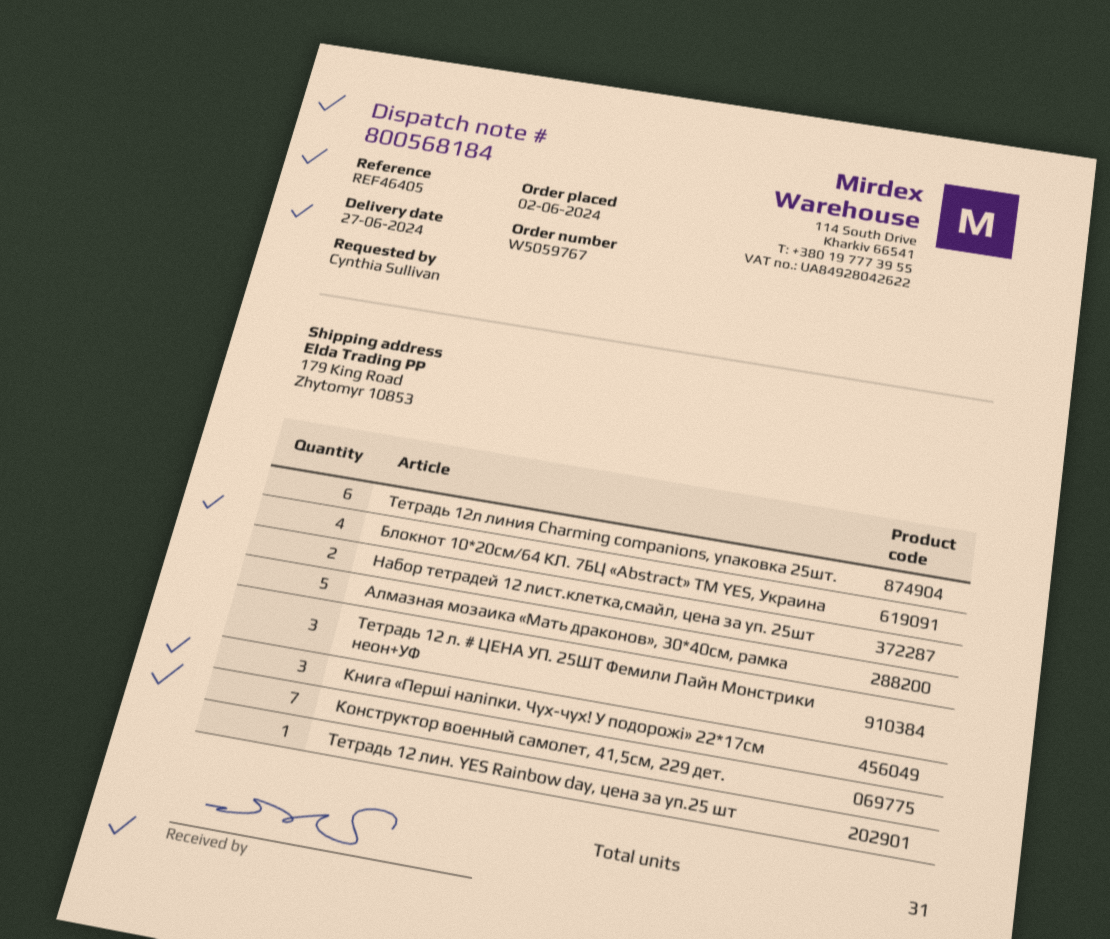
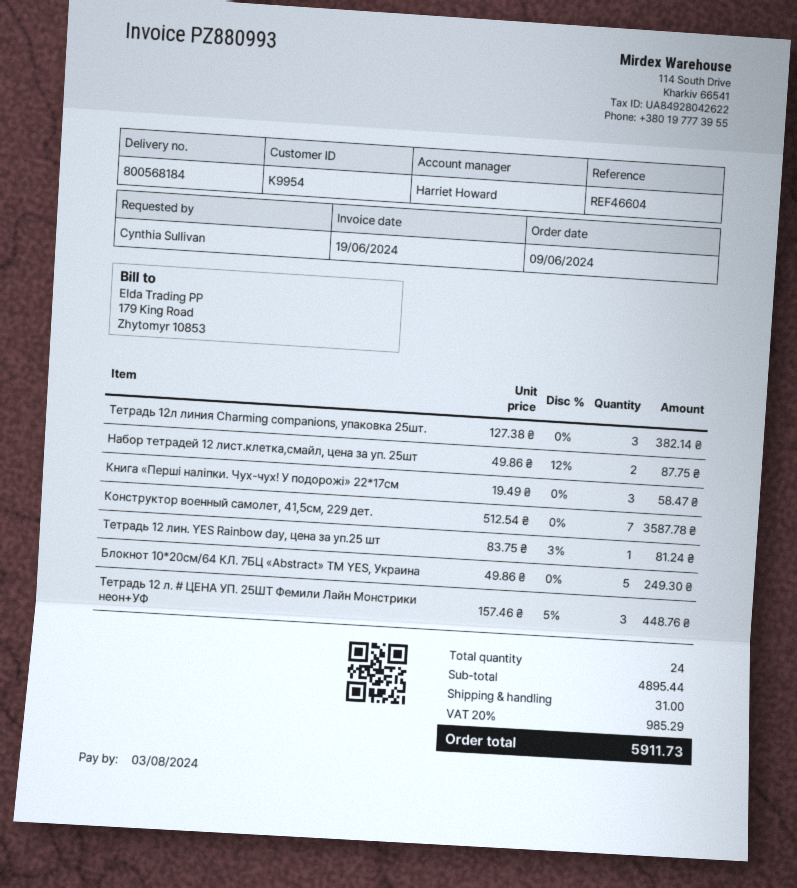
order date: 2024-06-02 -> 2024-06-09
reference: REF46405 -> REF46604
Тетрадь 12л линия Charming companions, упаковка 25шт.: 6 -> 3
Блокнот 10*20см/64 КЛ. 7БЦ «Abstract» ТМ YES, Украина: 4 -> 5
Алмазная мозаика «Мать драконов», 30*40см, рамка: 5 -> none
total quantity: 31 -> 24

